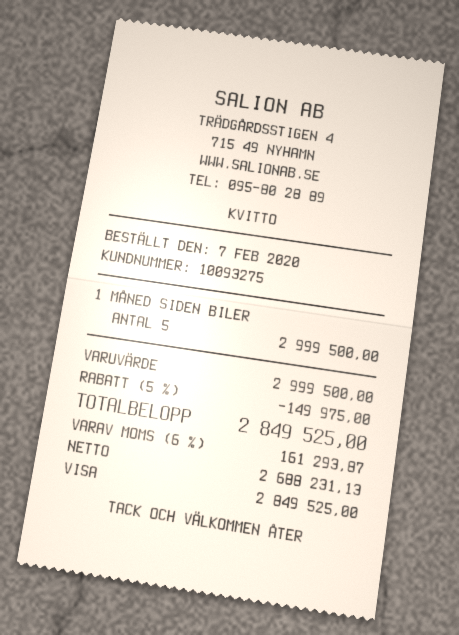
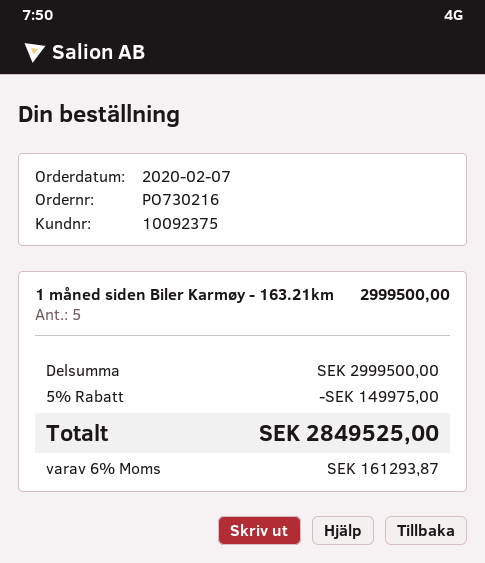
customer number: 10093275 -> 10092375

